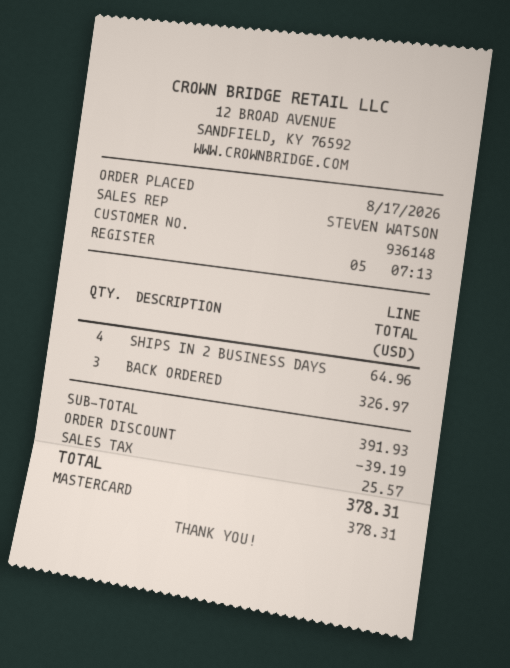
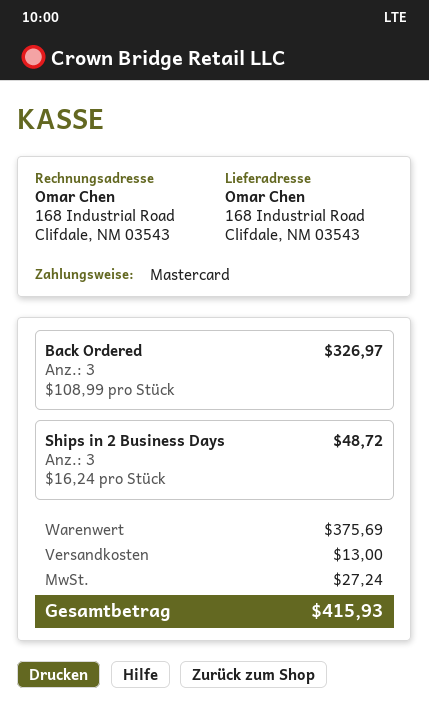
SHIPS IN 2 BUSINESS DAYS: 4 for 64.96 -> 3 for 48.72
subtotal: 391.93 -> 375.69
discount: 39.19 -> none
shipping: none -> 13.00
tax: 25.57 -> 27.24
total: 378.31 -> 415.93

